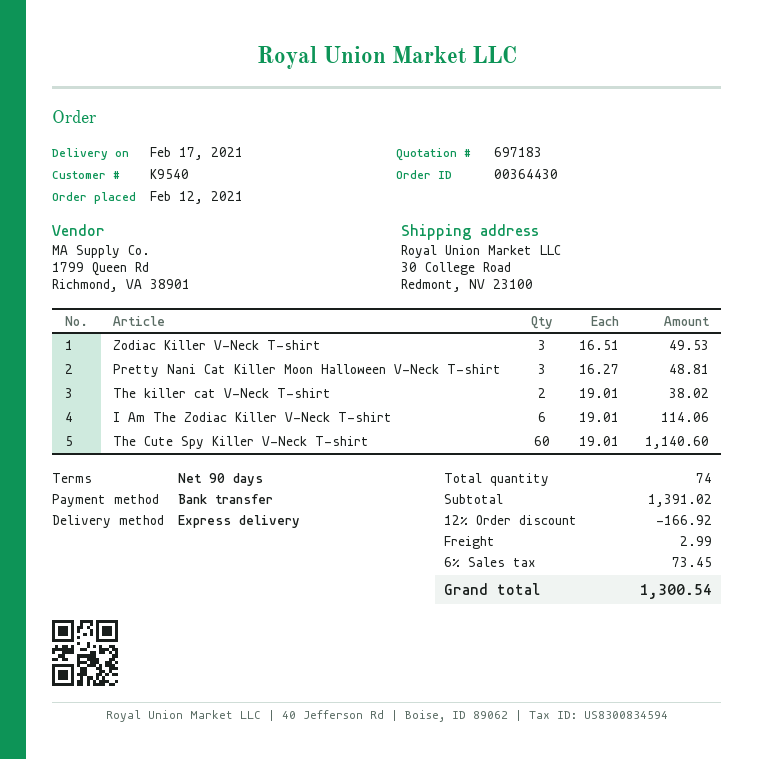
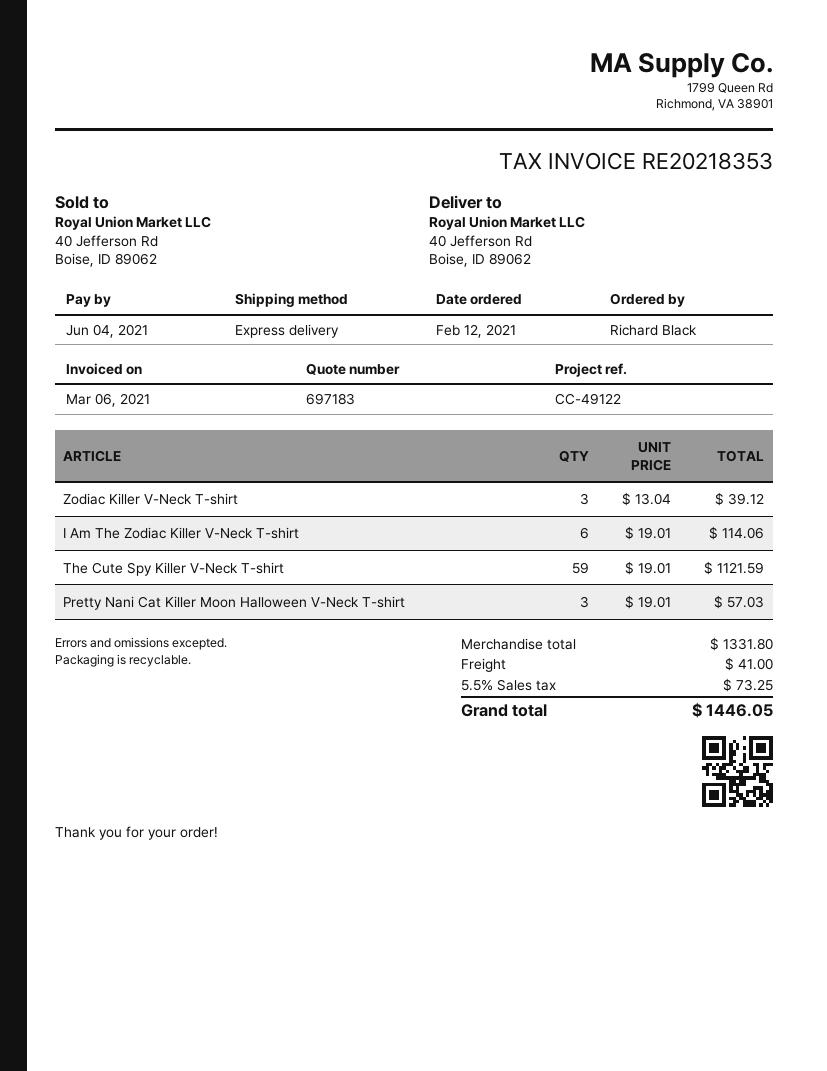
ship to: 30 College Road, Redmont, NV 23100 -> 40 Jefferson Rd, Boise, ID 89062
Zodiac Killer V-Neck T-shirt: 3 x 16.51 = 49.53 -> 3 x 13.04 = 39.12
Pretty Nani Cat Killer Moon Halloween V-Neck T-shirt: 3 x 16.27 = 48.81 -> 3 x 19.01 = 57.03
The killer cat V-Neck T-shirt: 2 x 19.01 = 38.02 -> none
The Cute Spy Killer V-Neck T-shirt: 60 x 19.01 = 1140.60 -> 59 x 19.01 = 1121.59
subtotal: 1391.02 -> 1331.80
discount: 12% = 166.92 -> none
shipping: 2.99 -> 41.00
tax: 6% = 73.45 -> 5.5% = 73.25
total: 1300.54 -> 1446.05

